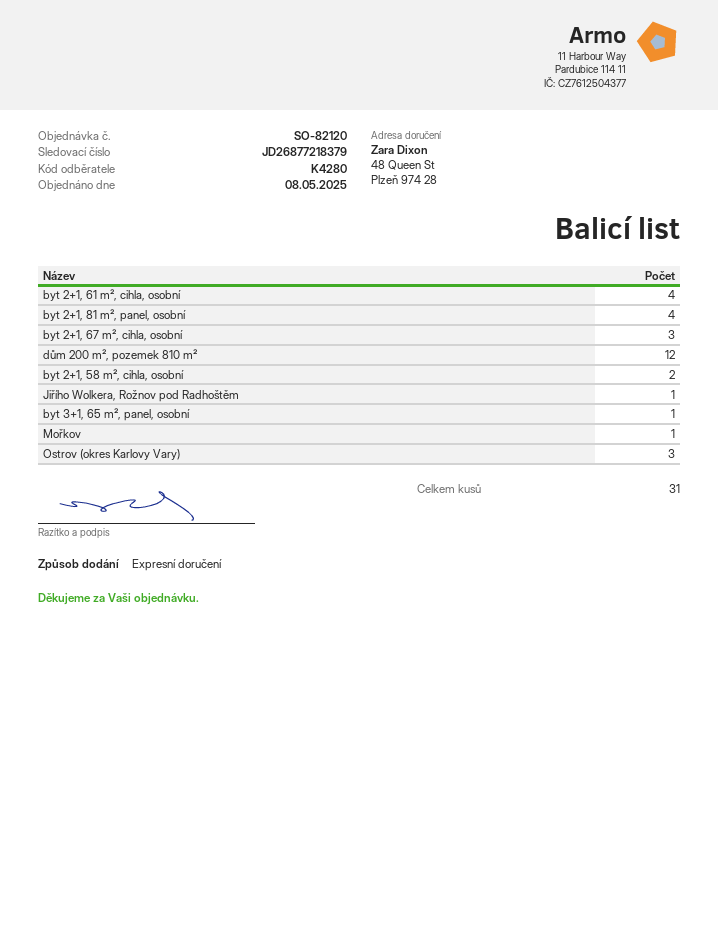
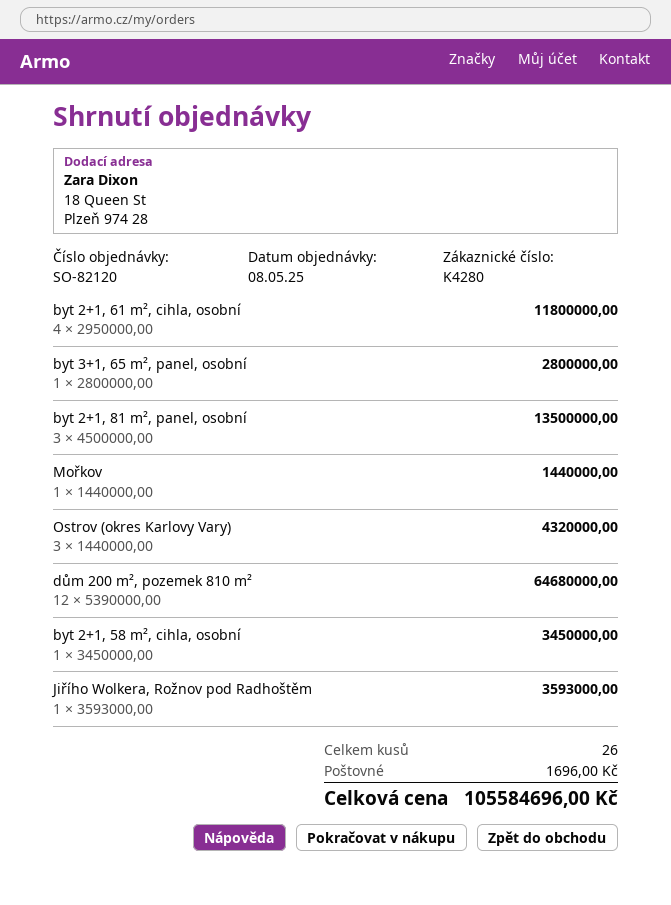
ship to: 48 Queen St, Plzeň 974 28 -> 18 Queen St, Plzeň 974 28
byt 2+1, 81 m², panel, osobní: 4 -> 3
byt 2+1, 67 m², cihla, osobní: 3 -> none
byt 2+1, 58 m², cihla, osobní: 2 -> 1
total quantity: 31 -> 26

